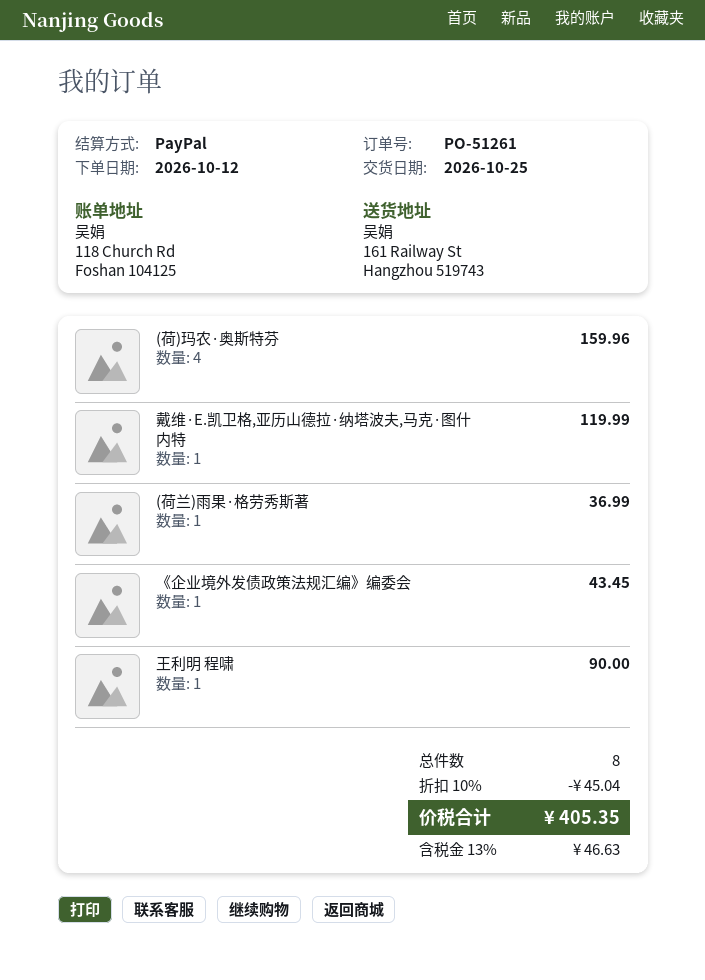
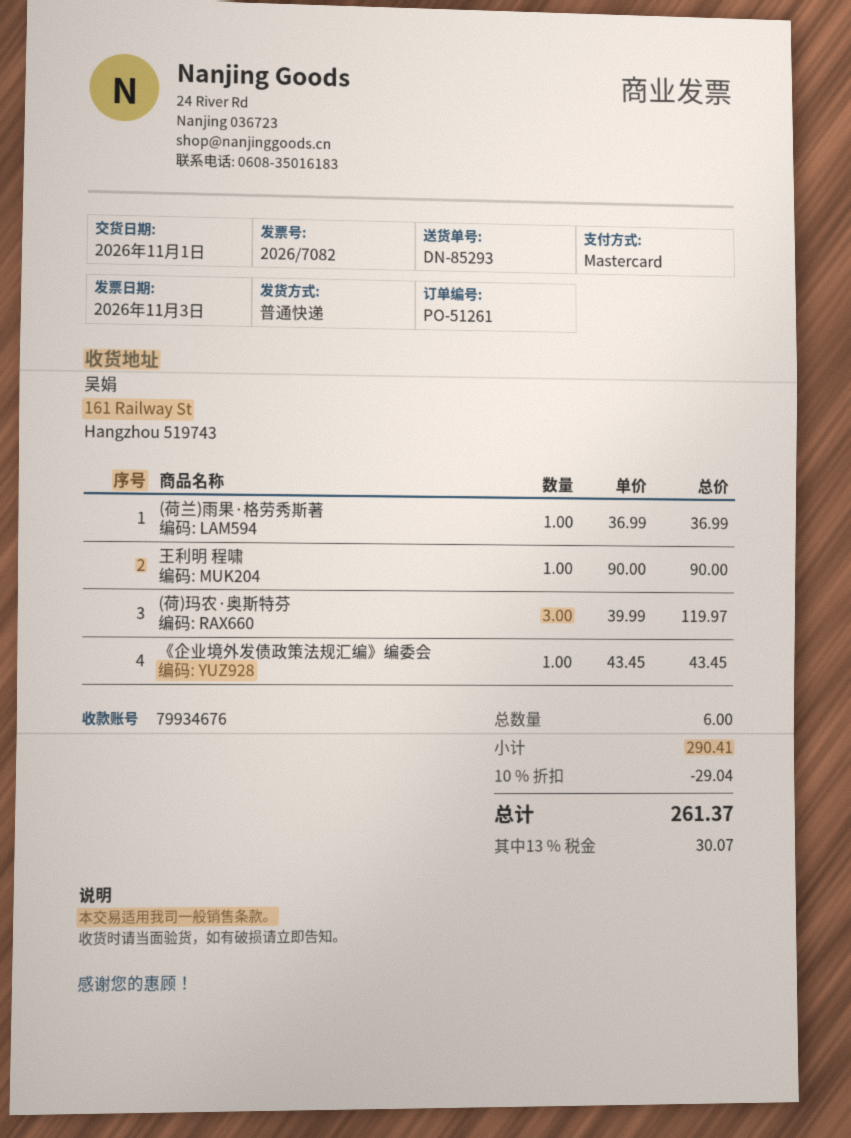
delivery date: 2026-10-25 -> 2026-11-01
payment method: PayPal -> Mastercard
(荷)玛农·奥斯特芬: 4 for 159.96 -> 3 for 119.97
戴维·E.凯卫格,亚历山德拉·纳塔波夫,马克·图什内特: 1 for 119.99 -> none
total quantity: 8 -> 6
discount: 10% = 45.04 -> 10% = 29.04
tax: 13% = 46.63 -> 13% = 30.07
total: 405.35 -> 261.37

